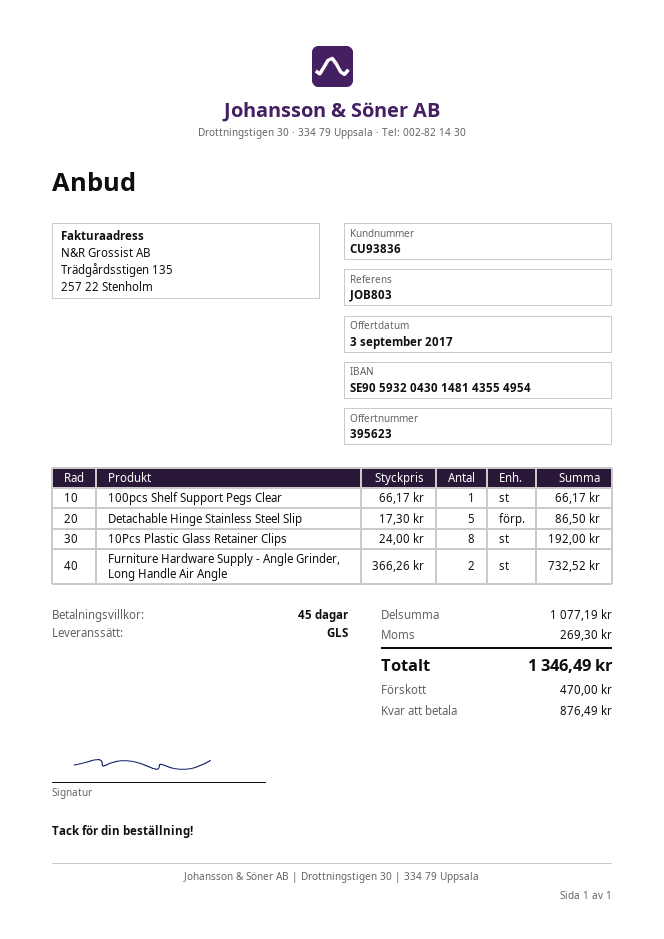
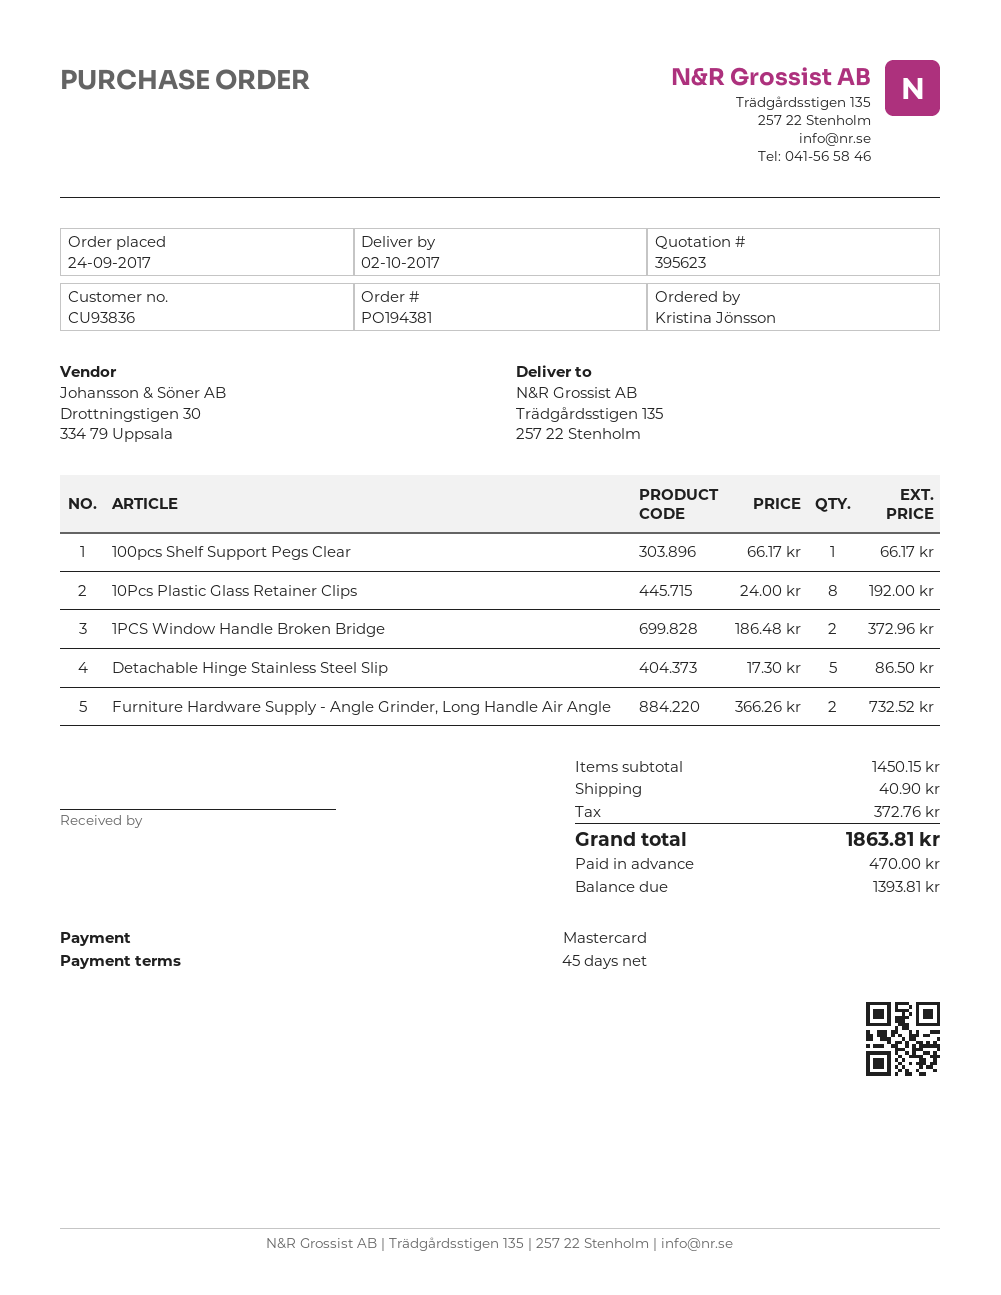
1PCS Window Handle Broken Bridge: none -> 2 x 186.48 = 372.96
subtotal: 1077.19 -> 1450.15
shipping: none -> 40.90
tax: 269.30 -> 372.76
total: 1346.49 -> 1863.81
balance: 876.49 -> 1393.81

